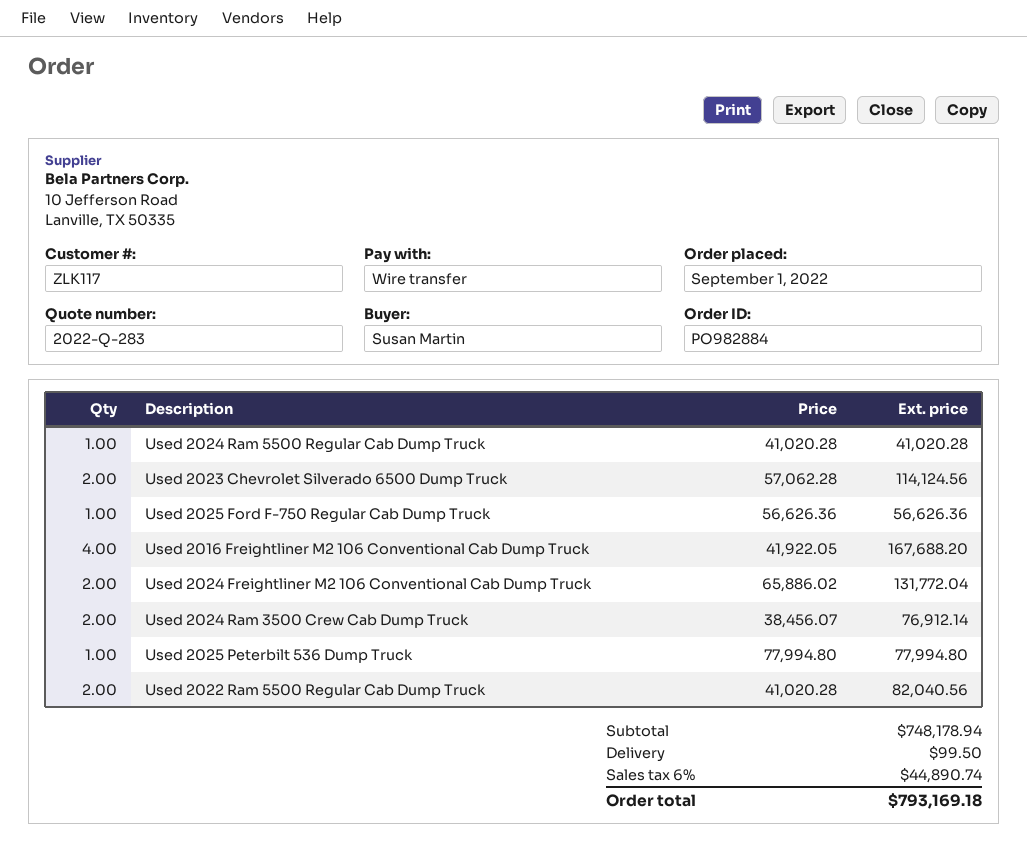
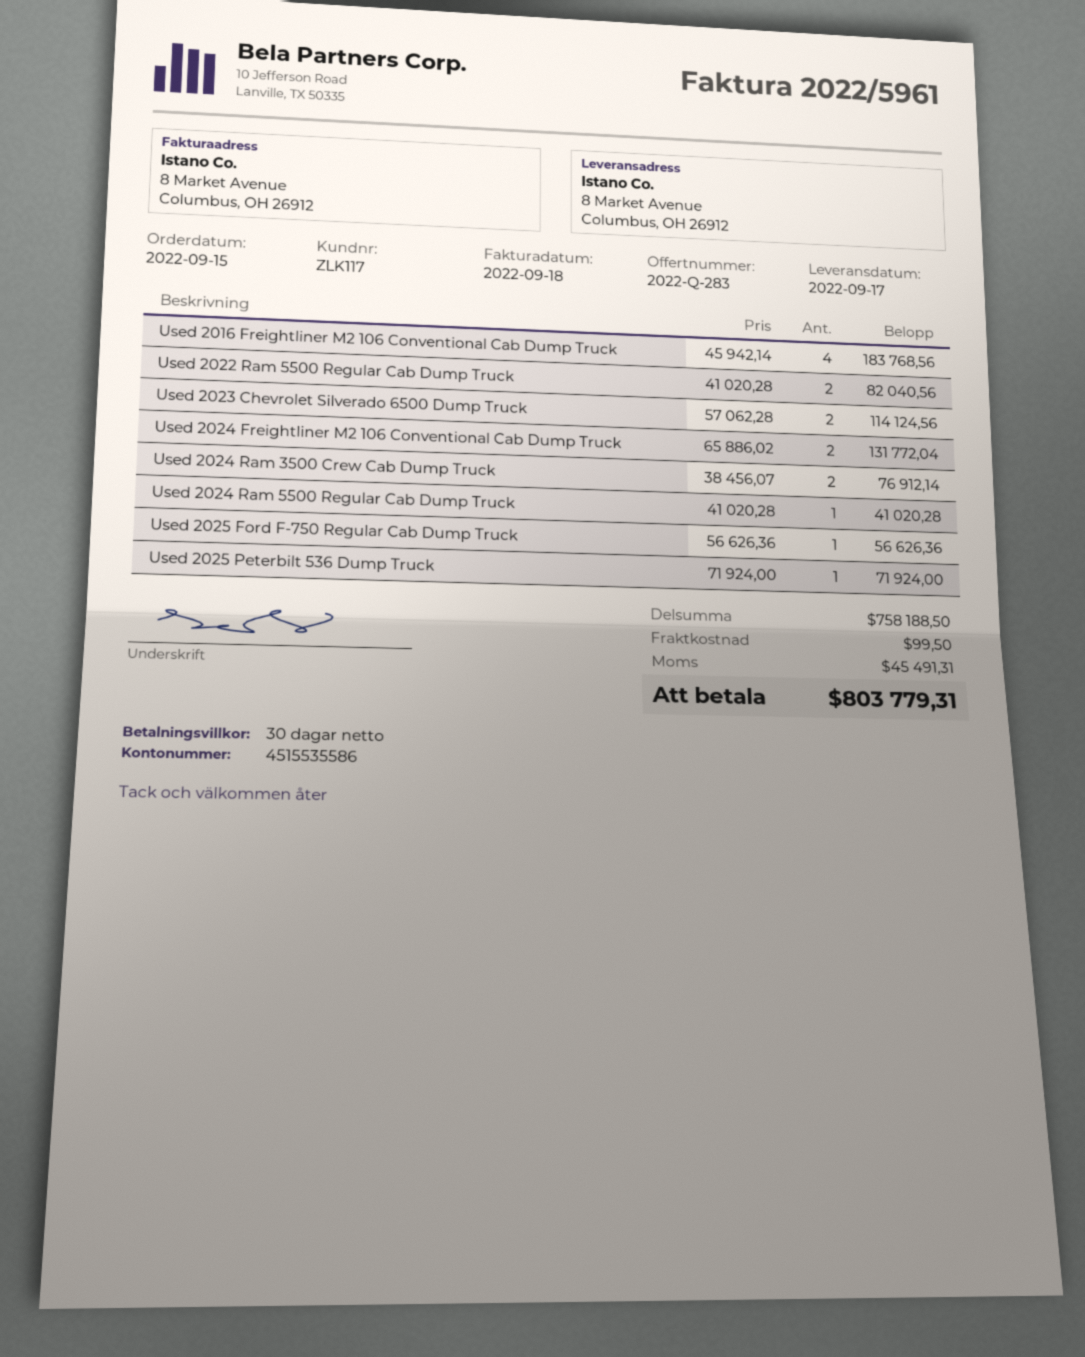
order date: 2022-09-01 -> 2022-09-15
Used 2016 Freightliner M2 106 Conventional Cab Dump Truck: 4 x 41922.05 = 167688.20 -> 4 x 45942.14 = 183768.56
Used 2025 Peterbilt 536 Dump Truck: 1 x 77994.80 = 77994.80 -> 1 x 71924.00 = 71924.00
subtotal: 748178.94 -> 758188.50
tax: 44890.74 -> 45491.31
total: 793169.18 -> 803779.31

